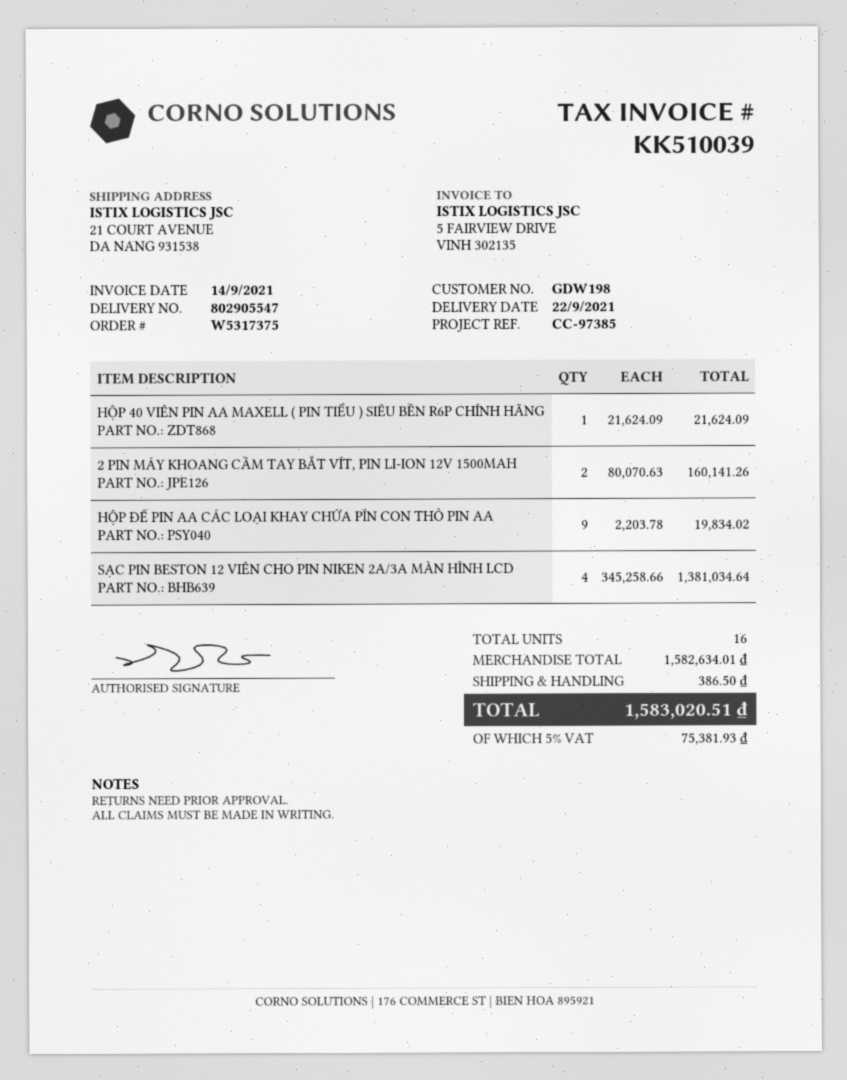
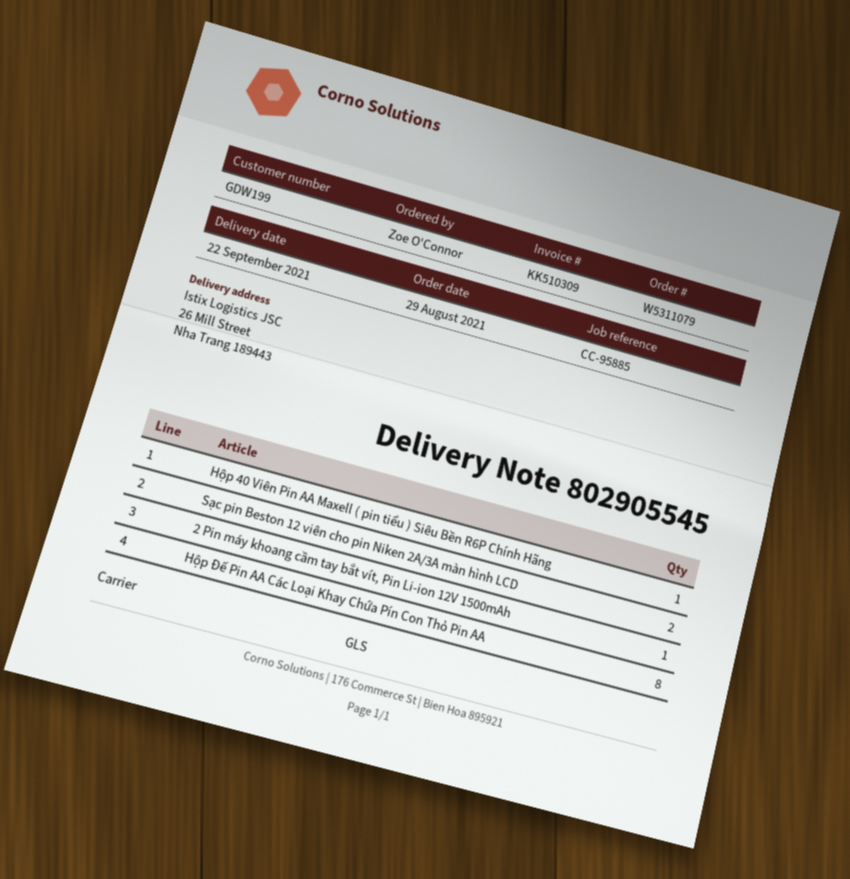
order number: W5317375 -> W5311079
delivery note number: 802905547 -> 802905545
invoice number: KK510039 -> KK510309
customer number: GDW198 -> GDW199
reference: CC-97385 -> CC-95885
ship to: 21 COURT AVENUE, DA NANG 931538 -> 26 Mill Street, Nha Trang 189443
2 PIN MÁY KHOANG CẦM TAY BẮT VÍT, PIN LI-ION 12V 1500MAH: 2 -> 1
HỘP ĐẾ PIN AA CÁC LOẠI KHAY CHỨA PÍN CON THỎ PIN AA: 9 -> 8
SẠC PIN BESTON 12 VIÊN CHO PIN NIKEN 2A/3A MÀN HÌNH LCD: 4 -> 2

